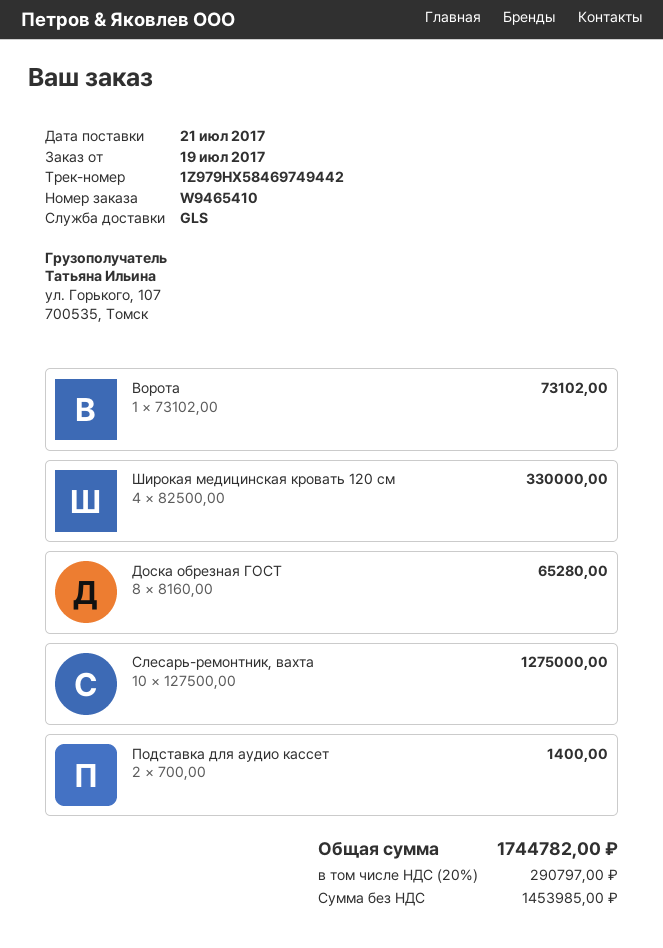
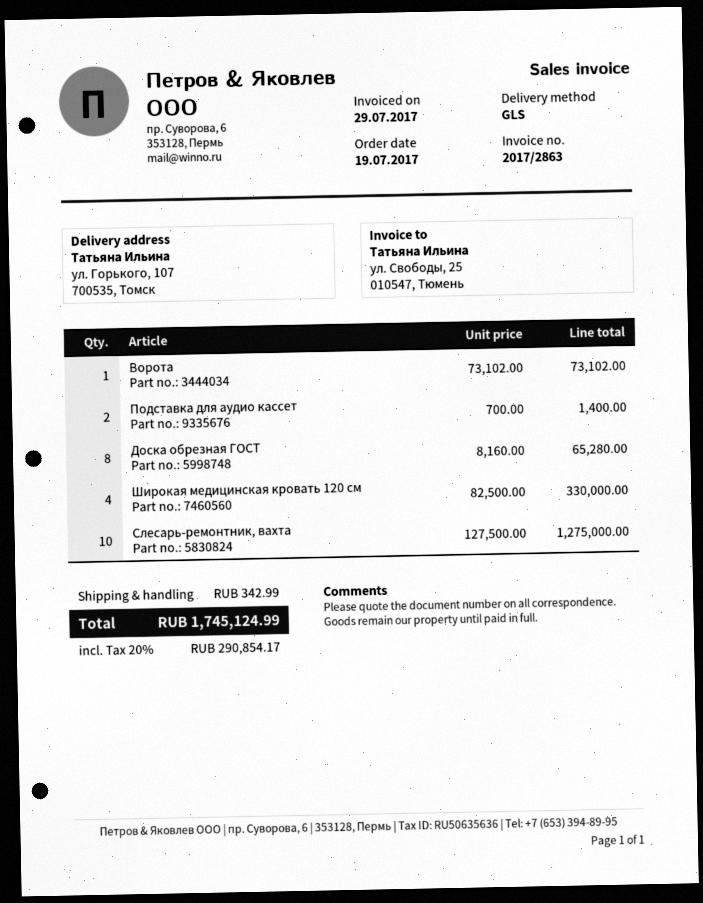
shipping: none -> 342.99
tax: 20% = 290797.00 -> 20% = 290854.17
total: 1744782.00 -> 1745124.99

